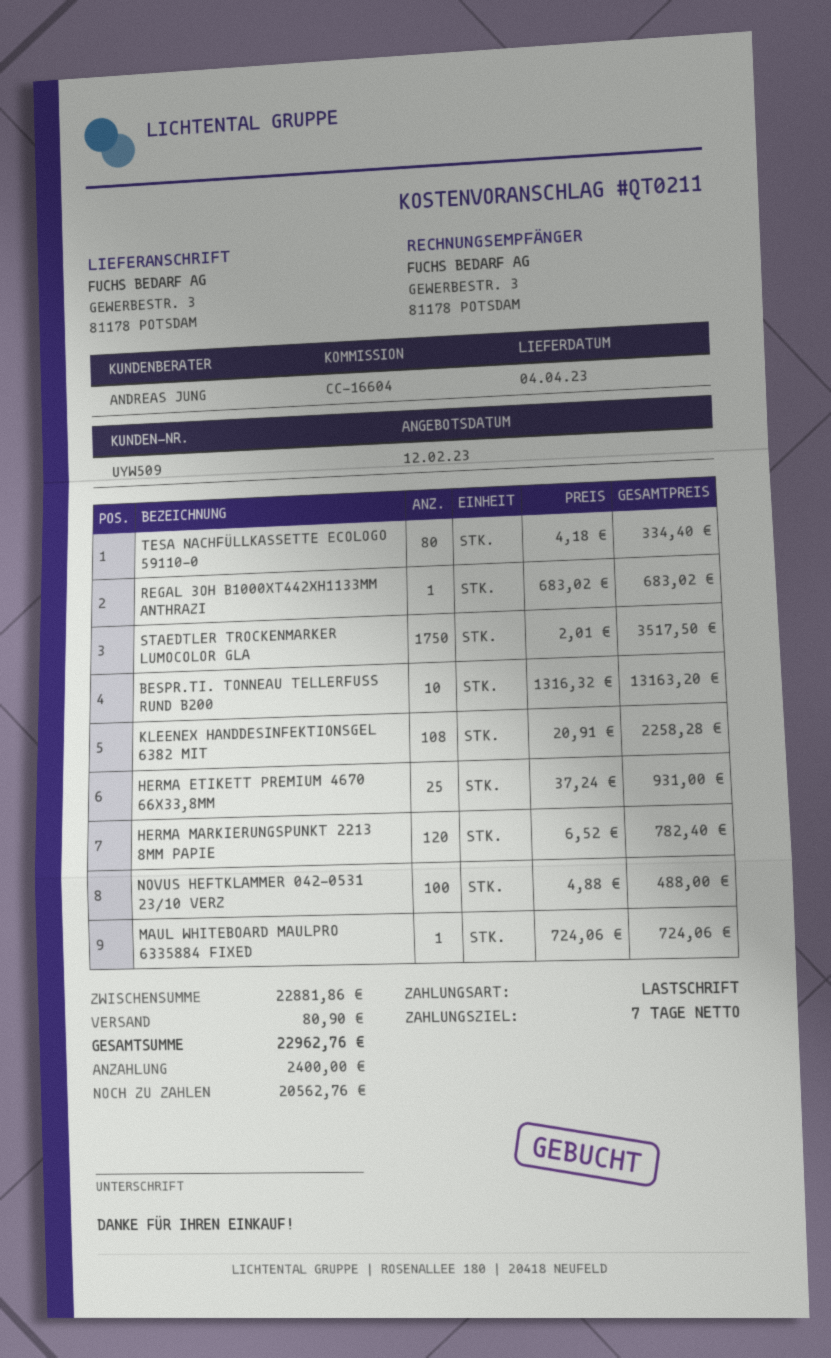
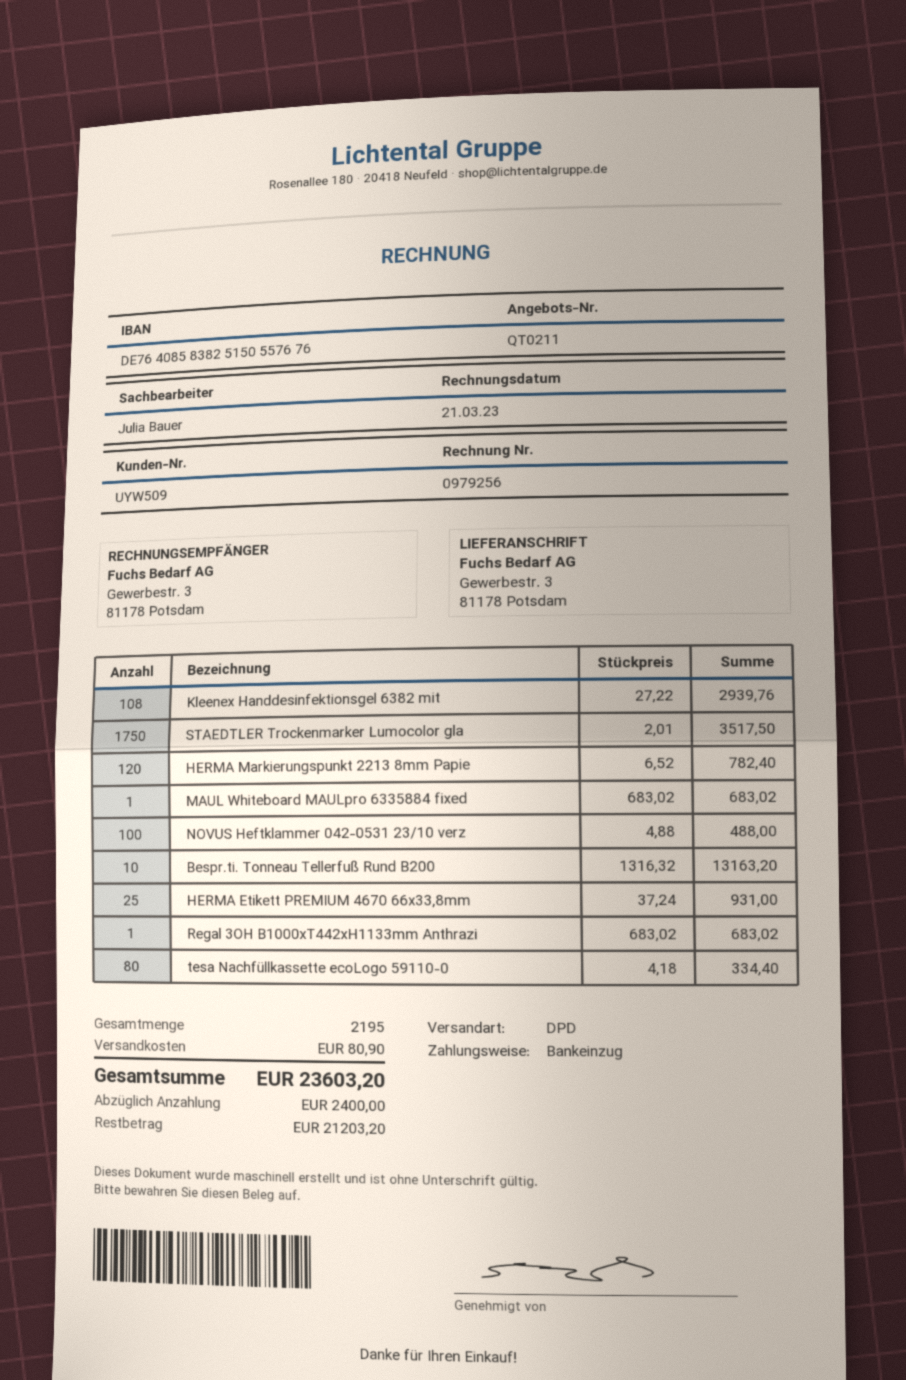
sales rep: ANDREAS JUNG -> Julia Bauer
KLEENEX HANDDESINFEKTIONSGEL 6382 MIT: 108 x 20.91 = 2258.28 -> 108 x 27.22 = 2939.76
MAUL WHITEBOARD MAULPRO 6335884 FIXED: 1 x 724.06 = 724.06 -> 1 x 683.02 = 683.02
total: 22962.76 -> 23603.20
balance: 20562.76 -> 21203.20

